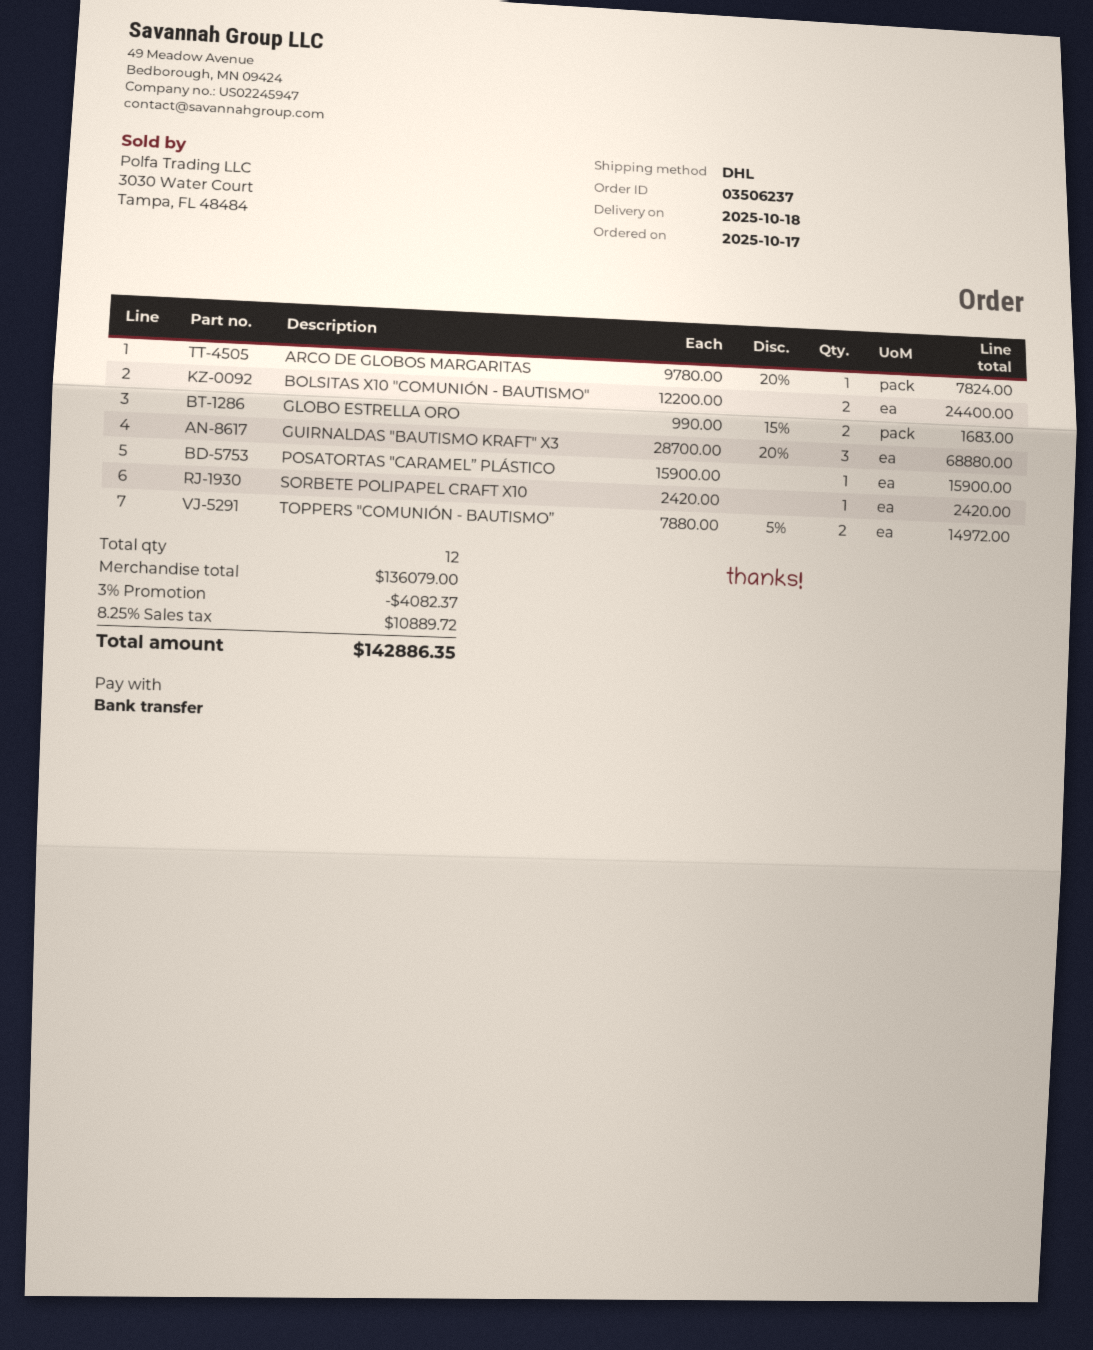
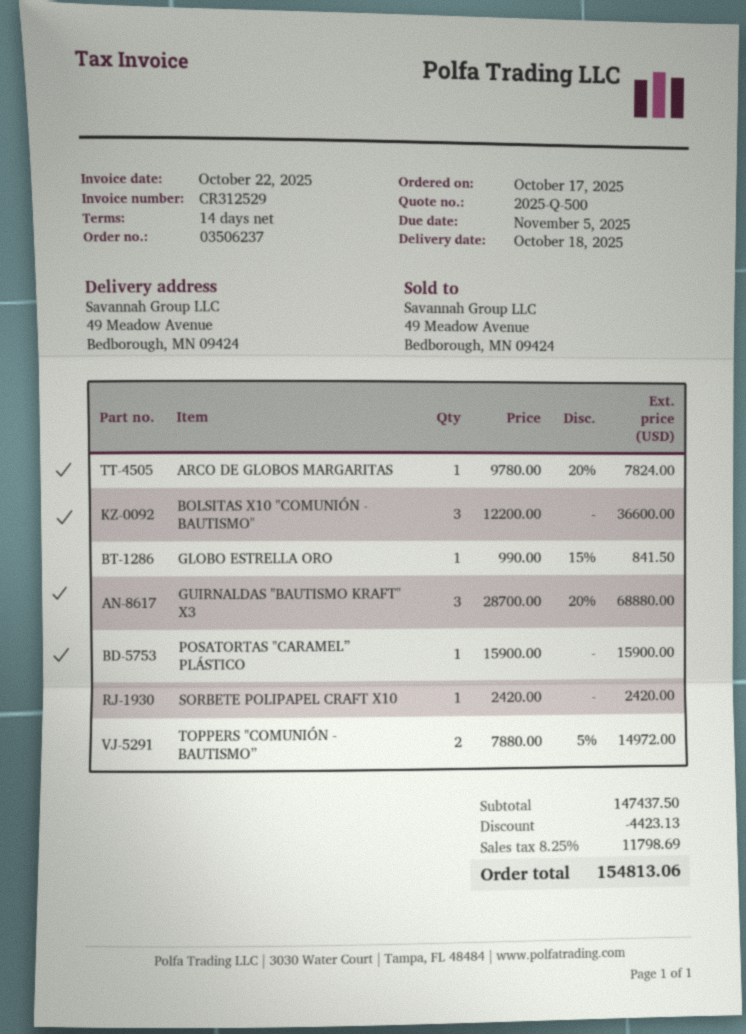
BOLSITAS X10 "COMUNIÓN - BAUTISMO": 2 x 12200.00 = 24400.00 -> 3 x 12200.00 = 36600.00
GLOBO ESTRELLA ORO: 2 x 990.00 - 15% = 1683.00 -> 1 x 990.00 - 15% = 841.50
subtotal: 136079.00 -> 147437.50
discount: 4082.37 -> 4423.13
tax: 8.25% = 10889.72 -> 8.25% = 11798.69
total: 142886.35 -> 154813.06

